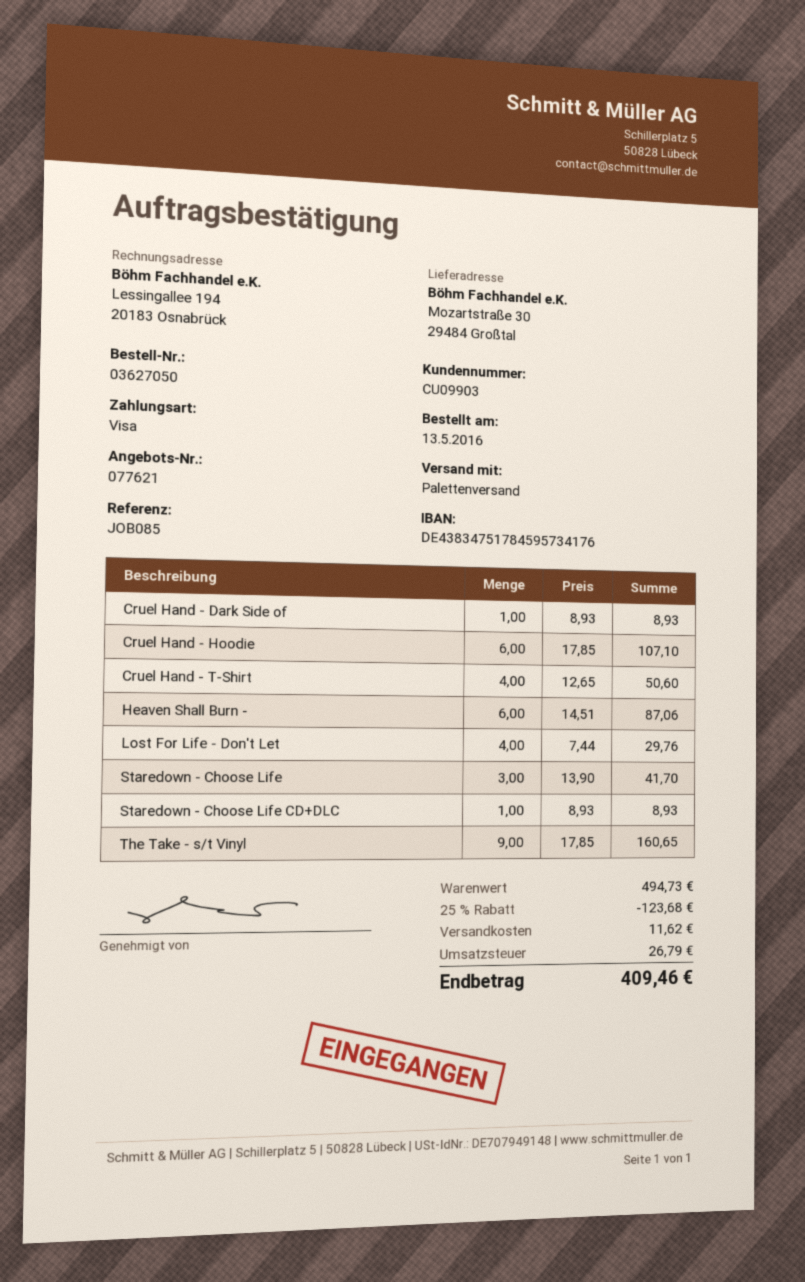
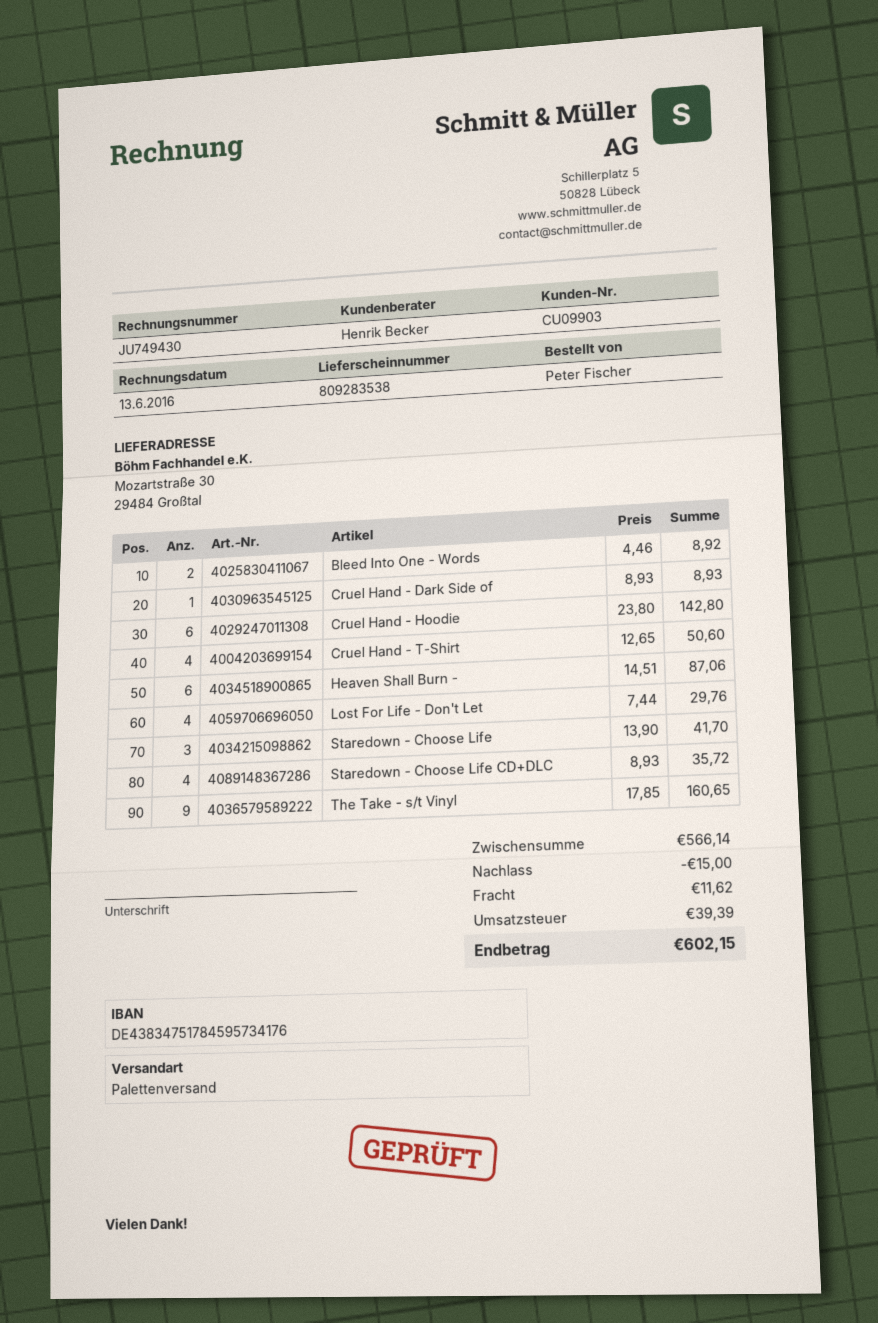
Cruel Hand - Hoodie: 6 x 17.85 = 107.10 -> 6 x 23.80 = 142.80
Staredown - Choose Life CD+DLC: 1 x 8.93 = 8.93 -> 4 x 8.93 = 35.72
Bleed Into One - Words: none -> 2 x 4.46 = 8.92
subtotal: 494.73 -> 566.14
discount: 123.68 -> 15.00
tax: 26.79 -> 39.39
total: 409.46 -> 602.15

